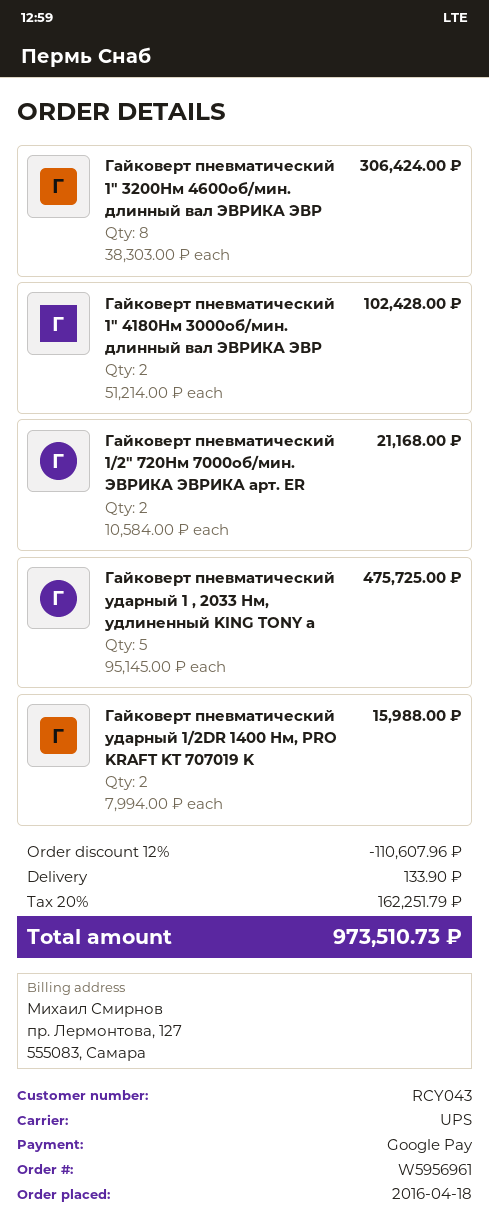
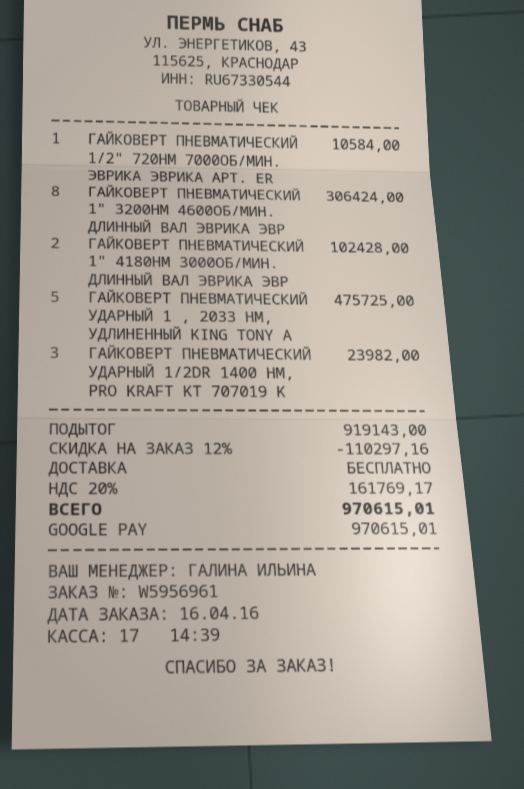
order date: 2016-04-18 -> 2016-04-16
Гайковерт пневматический 1/2" 720Нм 7000об/мин. ЭВРИКА ЭВРИКА арт. ER: 2 for 21168.00 -> 1 for 10584.00
Гайковерт пневматический ударный 1/2DR 1400 Нм, PRO KRAFT KT 707019 K: 2 for 15988.00 -> 3 for 23982.00
discount: 12% = 110607.96 -> 12% = 110297.16
shipping: 133.90 -> 0.00
tax: 20% = 162251.79 -> 20% = 161769.17
total: 973510.73 -> 970615.01

